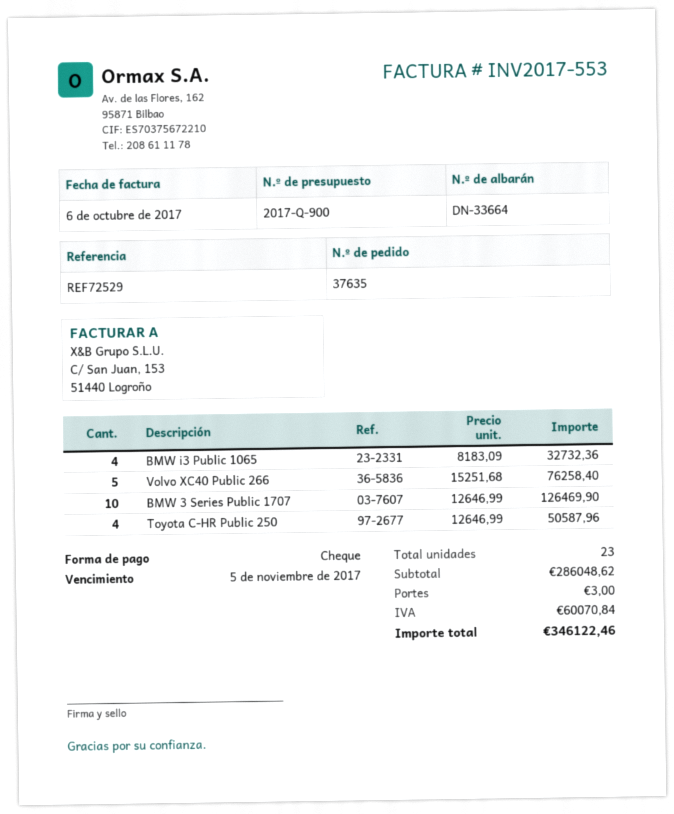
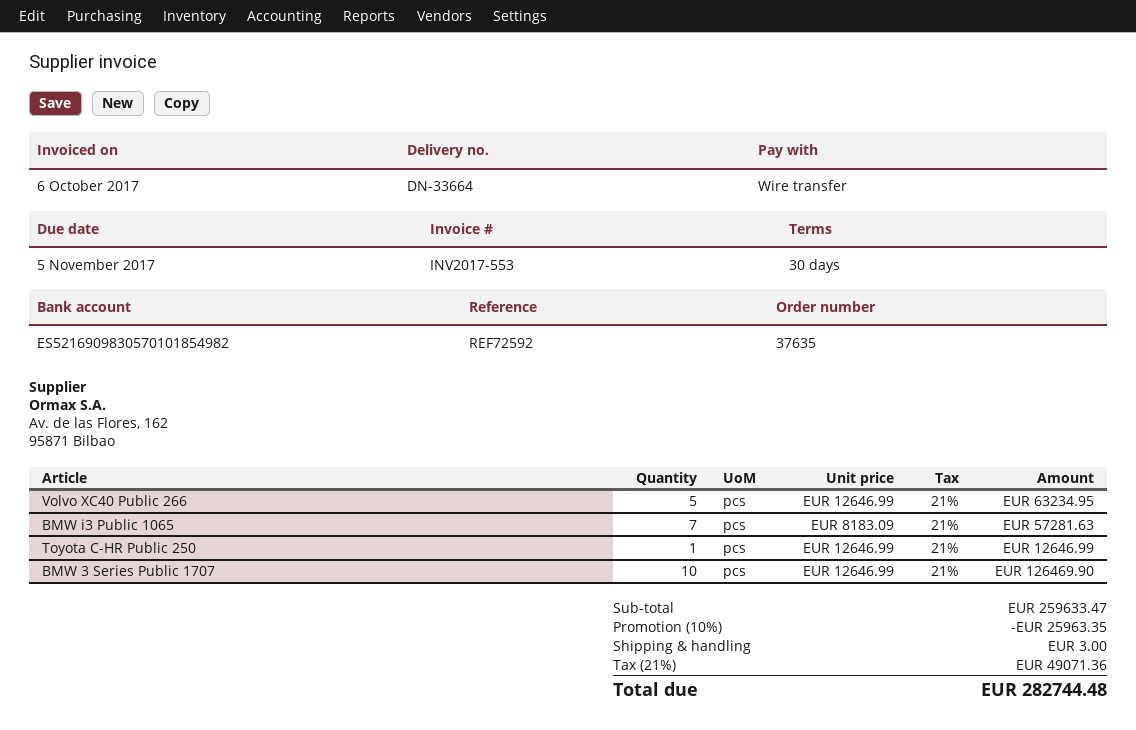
reference: REF72529 -> REF72592
payment method: cheque -> bank transfer
BMW i3 Public 1065: 4 x 8183.09 = 32732.36 -> 7 x 8183.09 = 57281.63
Volvo XC40 Public 266: 5 x 15251.68 = 76258.40 -> 5 x 12646.99 = 63234.95
Toyota C-HR Public 250: 4 x 12646.99 = 50587.96 -> 1 x 12646.99 = 12646.99
subtotal: 286048.62 -> 259633.47
discount: none -> 10% = 25963.35
tax: 60070.84 -> 49071.36
total: 346122.46 -> 282744.48

